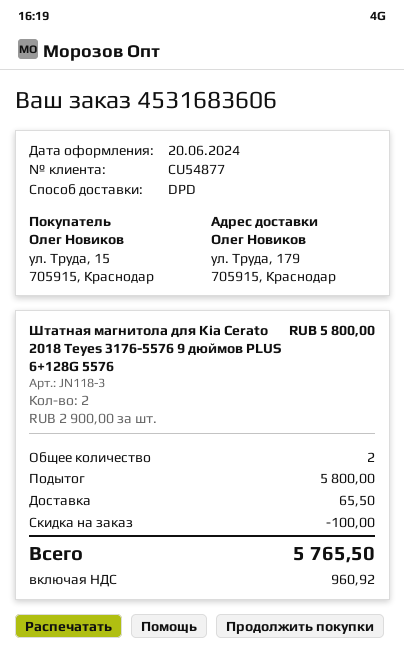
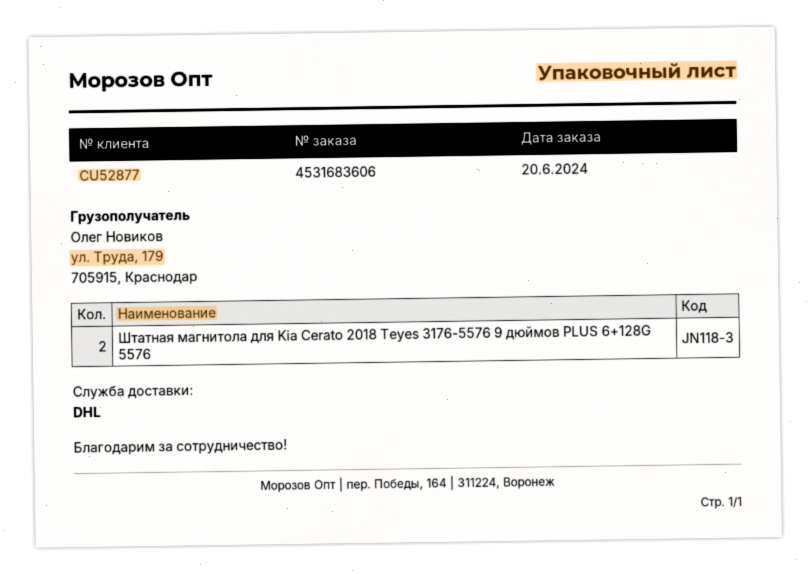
customer number: CU54877 -> CU52877
shipping method: DPD -> DHL

